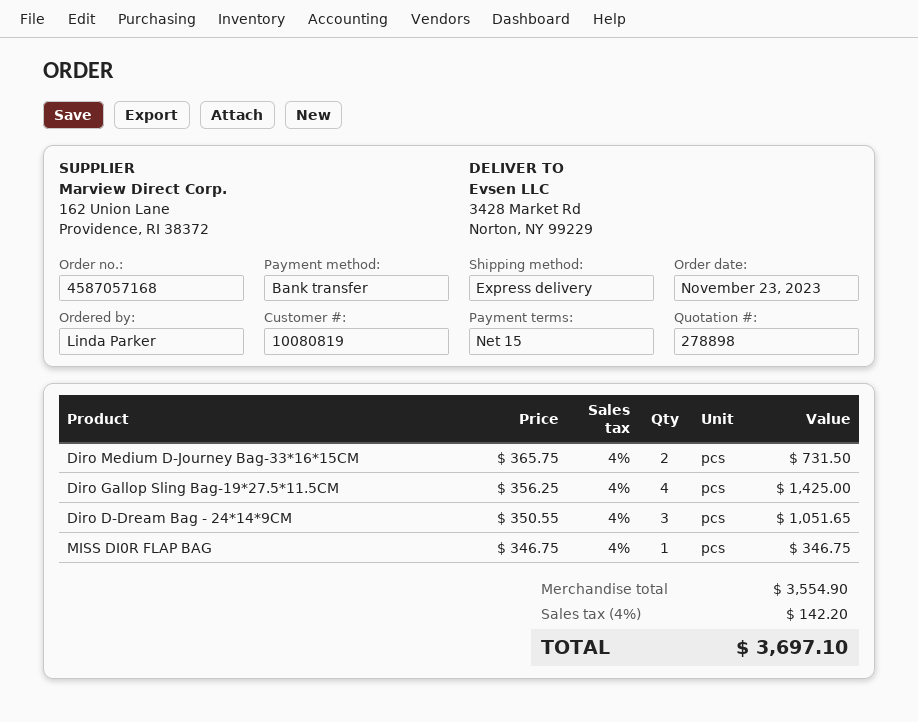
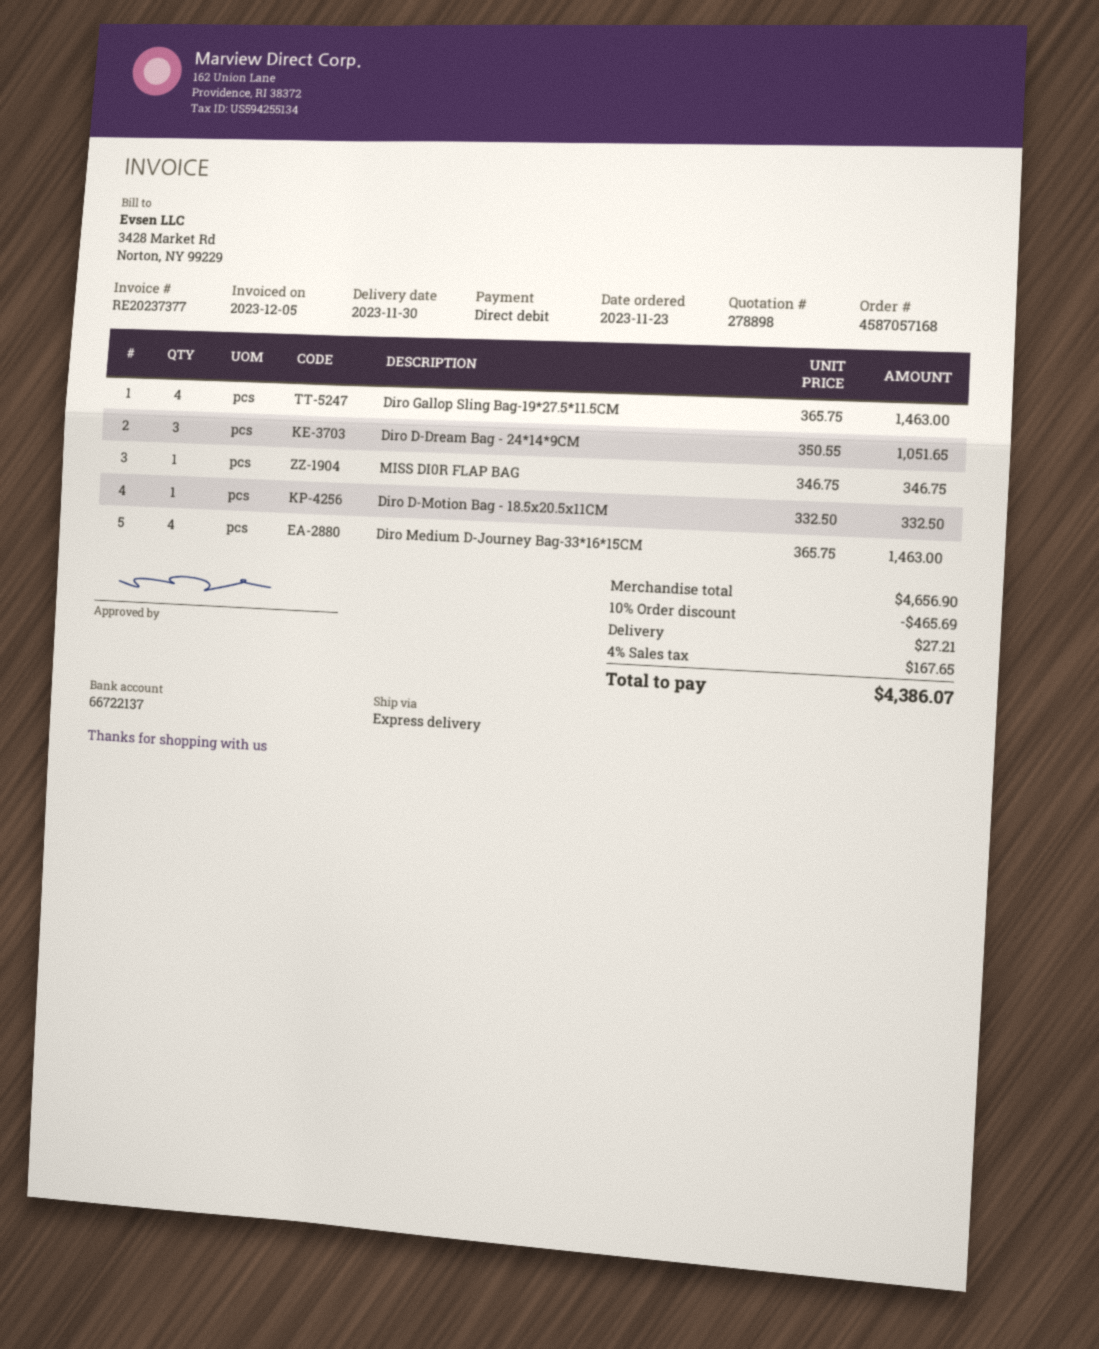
payment method: bank transfer -> direct debit
Diro Medium D-Journey Bag-33*16*15CM: 2 x 365.75 = 731.50 -> 4 x 365.75 = 1463.00
Diro Gallop Sling Bag-19*27.5*11.5CM: 4 x 356.25 = 1425.00 -> 4 x 365.75 = 1463.00
Diro D-Motion Bag - 18.5x20.5x11CM: none -> 1 x 332.50 = 332.50
subtotal: 3554.90 -> 4656.90
discount: none -> 10% = 465.69
shipping: none -> 27.21
tax: 4% = 142.20 -> 4% = 167.65
total: 3697.10 -> 4386.07

